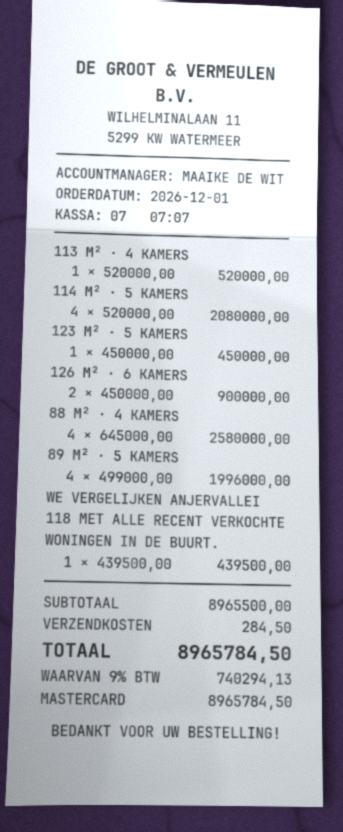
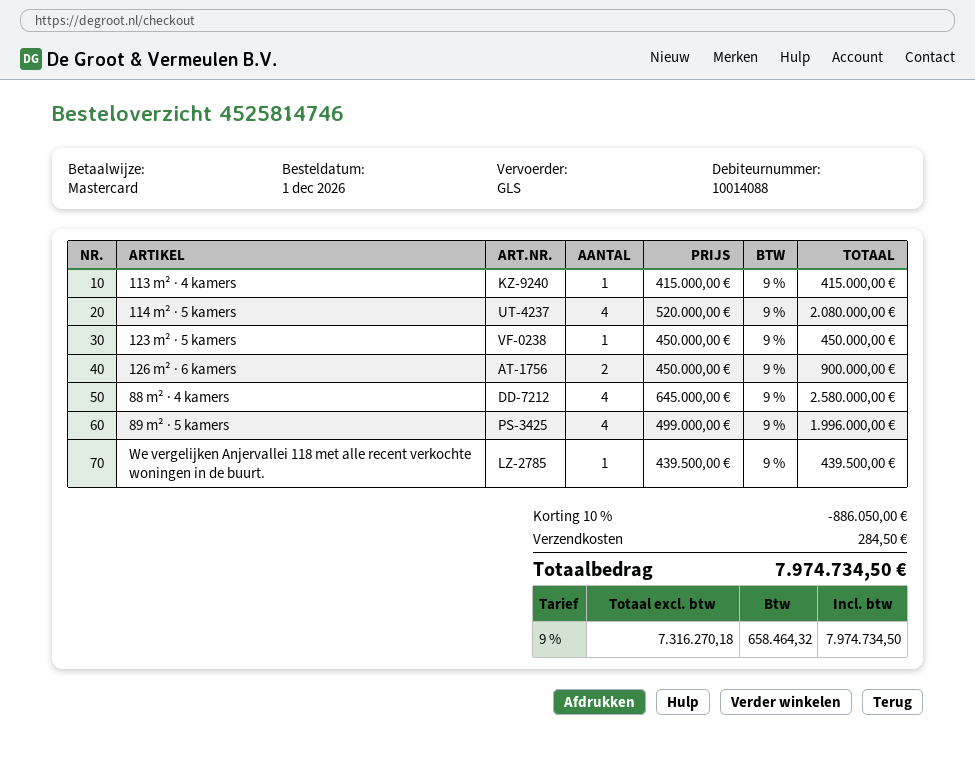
113 M² · 4 KAMERS: 1 x 520000.00 = 520000.00 -> 1 x 415000.00 = 415000.00
discount: none -> 10% = 886050.00
tax: 9% = 740294.13 -> 9% = 658464.32
total: 8965784.50 -> 7974734.50

